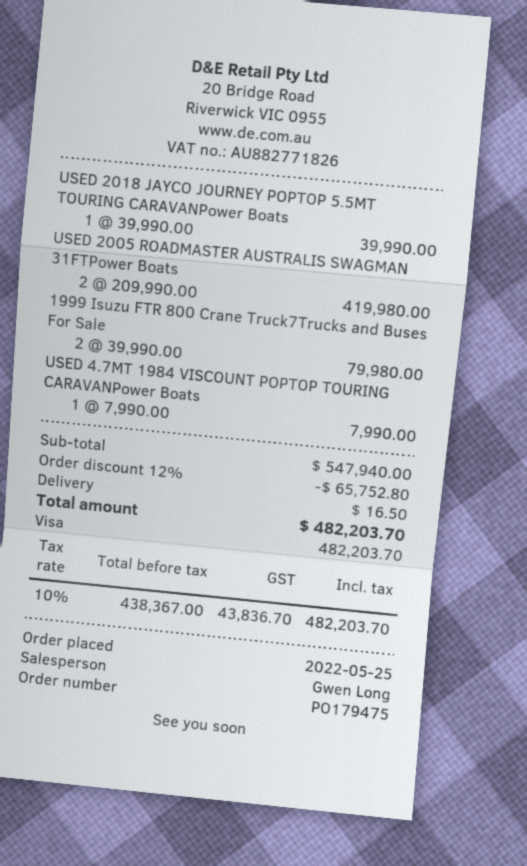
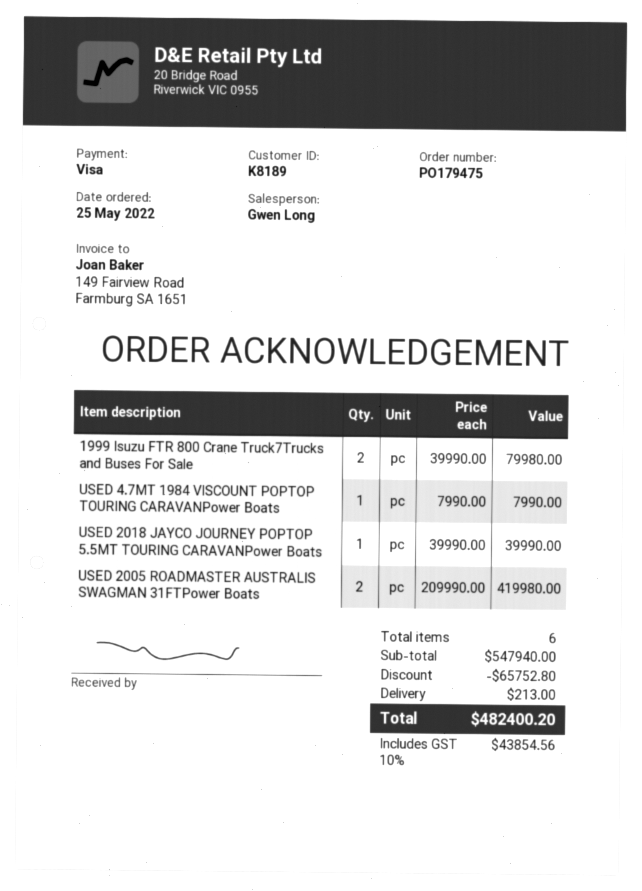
shipping: 16.50 -> 213.00
tax: 10% = 43836.70 -> 10% = 43854.56
total: 482203.70 -> 482400.20

